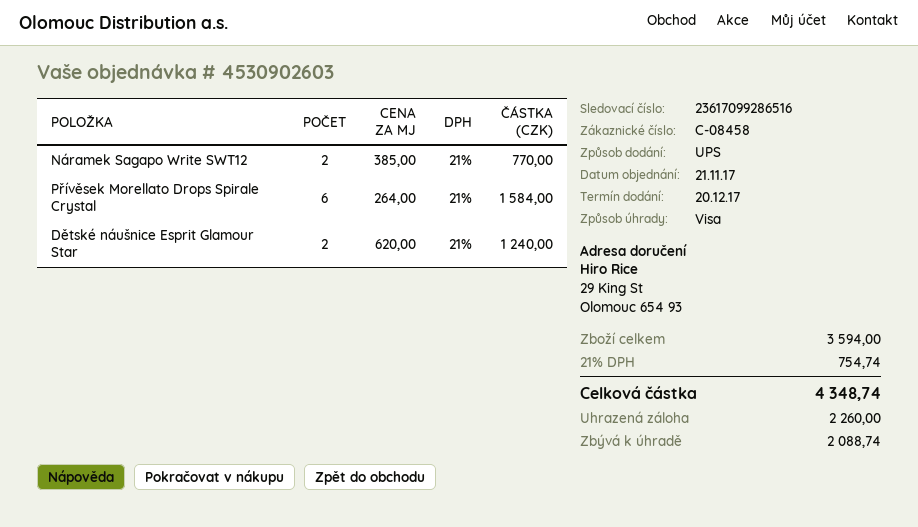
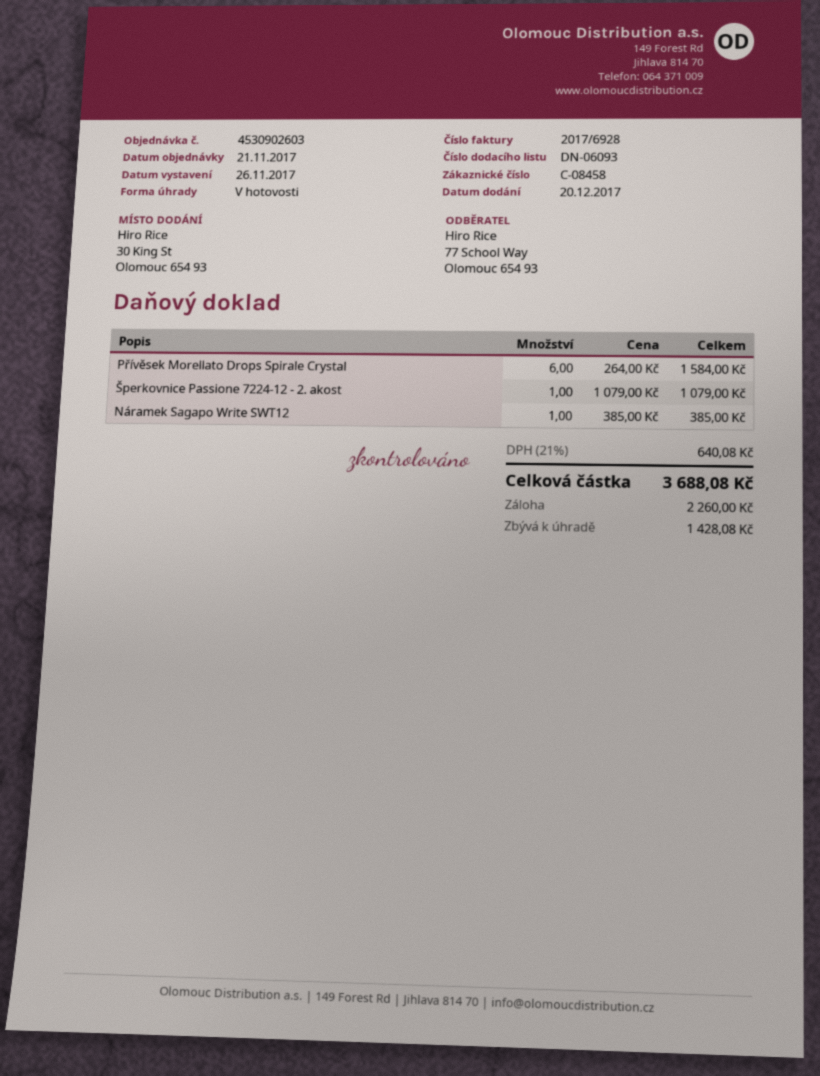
payment method: Visa -> cash
ship to: 29 King St, Olomouc 654 93 -> 30 King St, Olomouc 654 93
Náramek Sagapo Write SWT12: 2 x 385.00 = 770.00 -> 1 x 385.00 = 385.00
Dětské náušnice Esprit Glamour Star: 2 x 620.00 = 1240.00 -> none
Šperkovnice Passione 7224-12 - 2. akost: none -> 1 x 1079.00 = 1079.00
tax: 21% = 754.74 -> 21% = 640.08
total: 4348.74 -> 3688.08
balance: 2088.74 -> 1428.08

